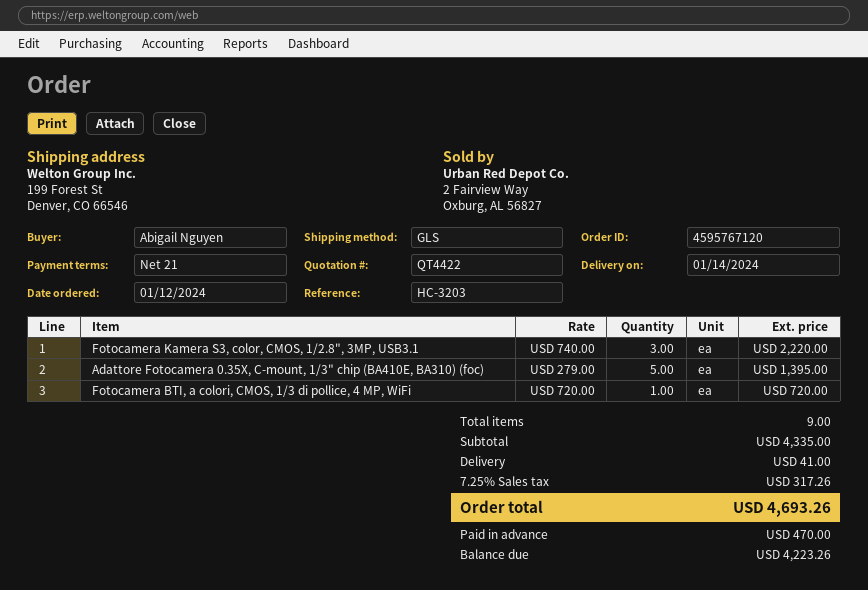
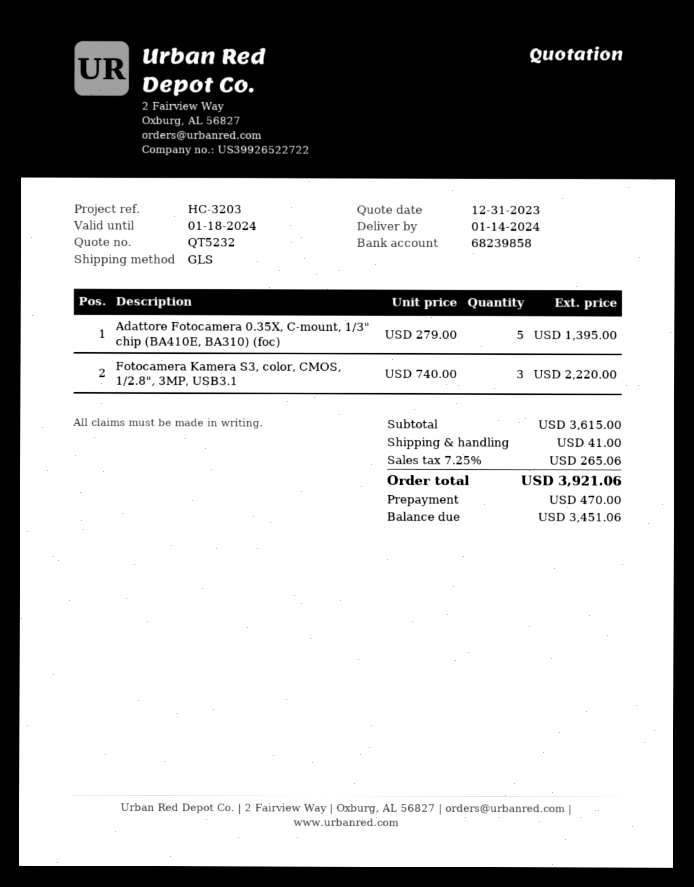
quote number: QT4422 -> QT5232
Fotocamera BTI, a colori, CMOS, 1/3 di pollice, 4 MP, WiFi: 1 x 720.00 = 720.00 -> none
subtotal: 4335.00 -> 3615.00
tax: 7.25% = 317.26 -> 7.25% = 265.06
total: 4693.26 -> 3921.06
balance: 4223.26 -> 3451.06

